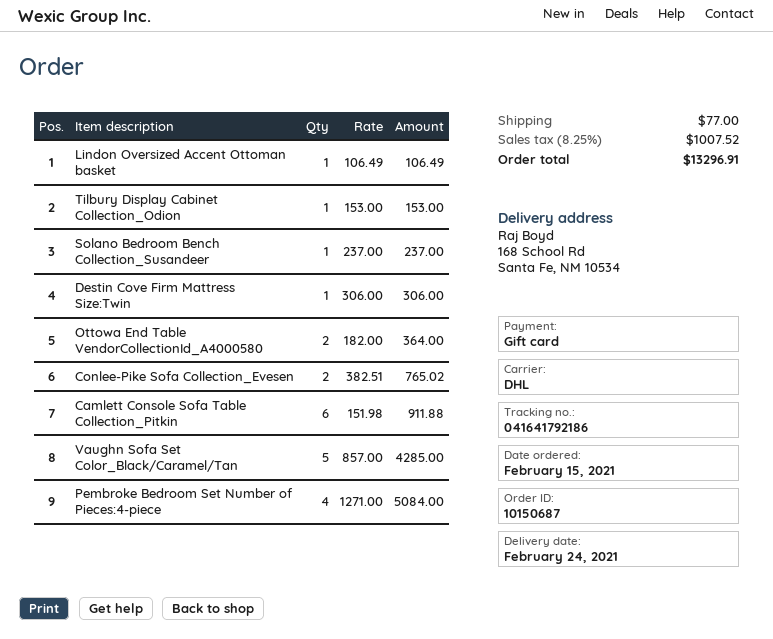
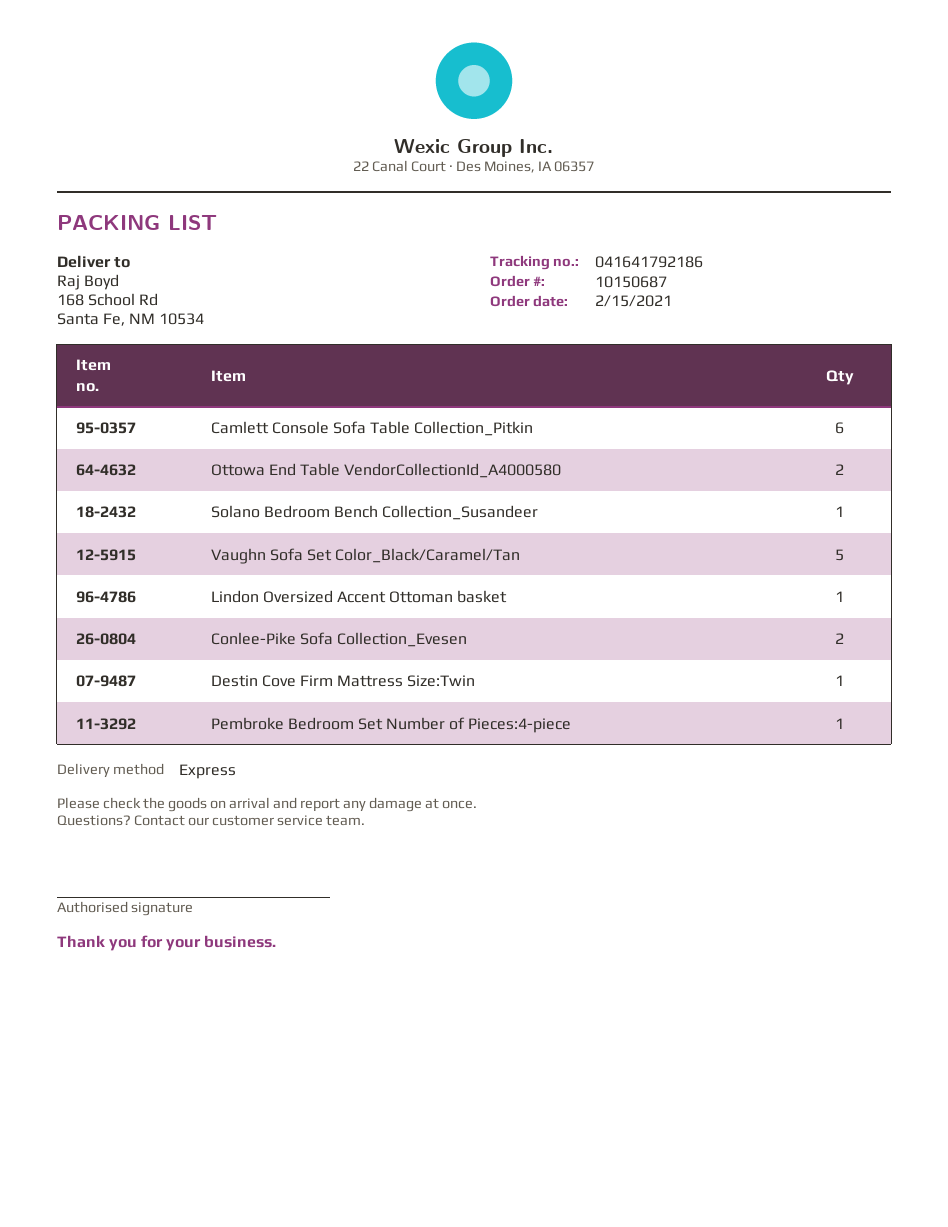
shipping method: DHL -> express
Tilbury Display Cabinet Collection_Odion: 1 -> none
Pembroke Bedroom Set Number of Pieces:4-piece: 4 -> 1

